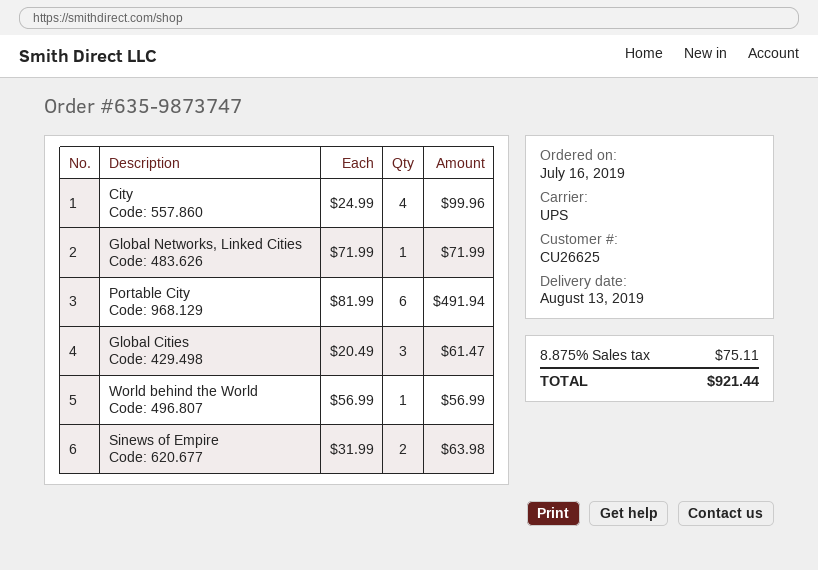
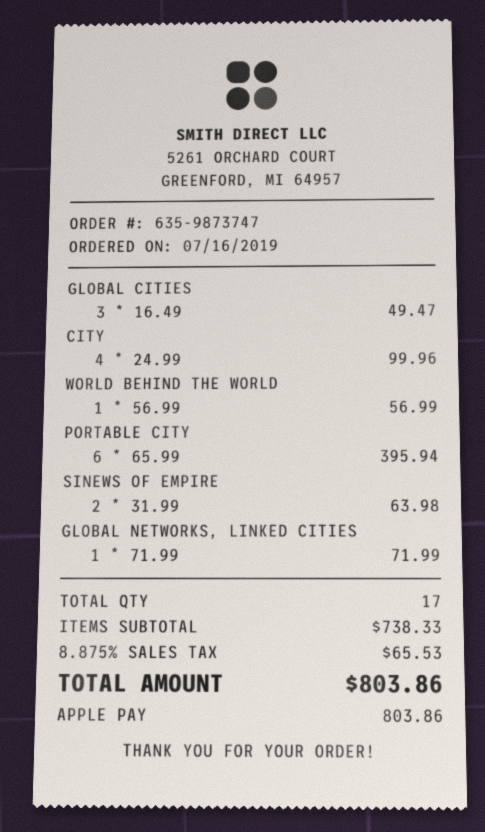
Portable City: 6 x 81.99 = 491.94 -> 6 x 65.99 = 395.94
Global Cities: 3 x 20.49 = 61.47 -> 3 x 16.49 = 49.47
tax: 8.875% = 75.11 -> 8.875% = 65.53
total: 921.44 -> 803.86

